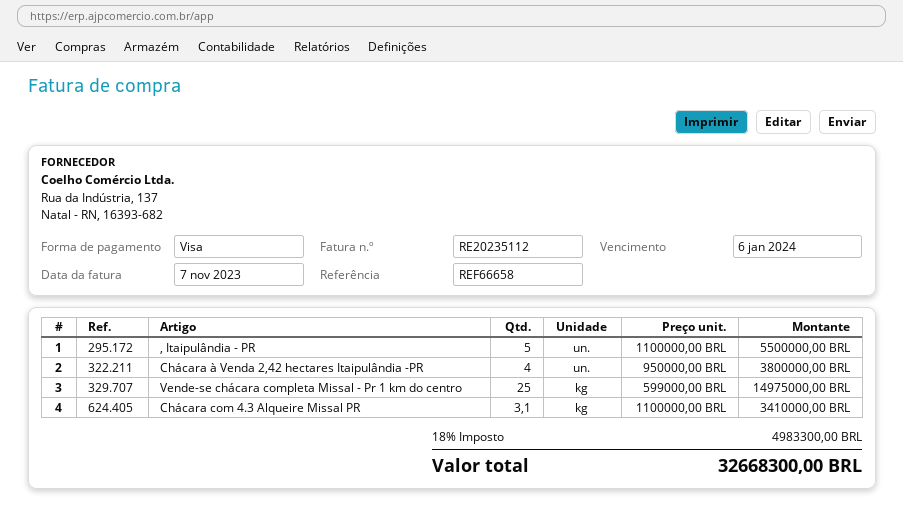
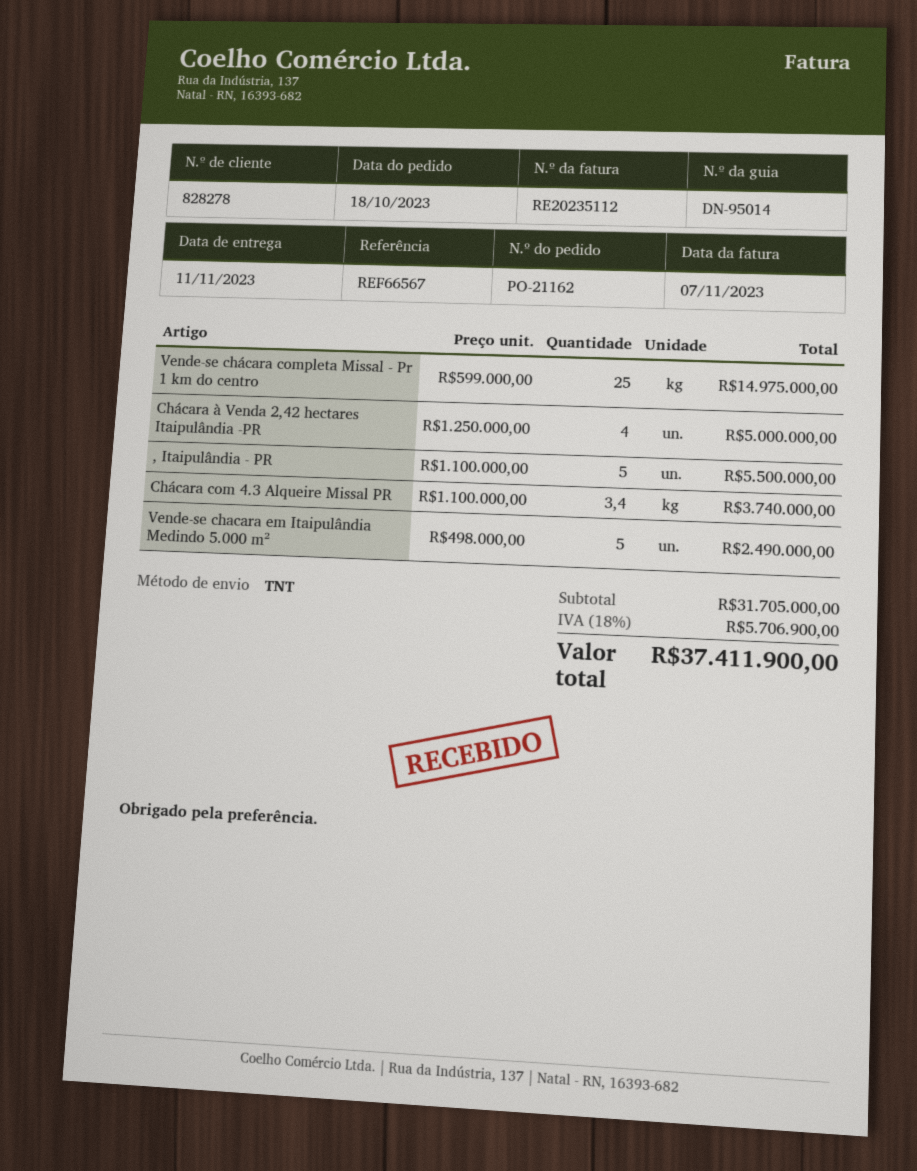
reference: REF66658 -> REF66567
Chácara à Venda 2,42 hectares Itaipulândia -PR: 4 x 950000.00 = 3800000.00 -> 4 x 1250000.00 = 5000000.00
Chácara com 4.3 Alqueire Missal PR: 3.1 x 1100000.00 = 3410000.00 -> 3.4 x 1100000.00 = 3740000.00
Vende-se chacara em Itaipulândia Medindo 5.000 m²: none -> 5 x 498000.00 = 2490000.00
tax: 18% = 4983300.00 -> 18% = 5706900.00
total: 32668300.00 -> 37411900.00

